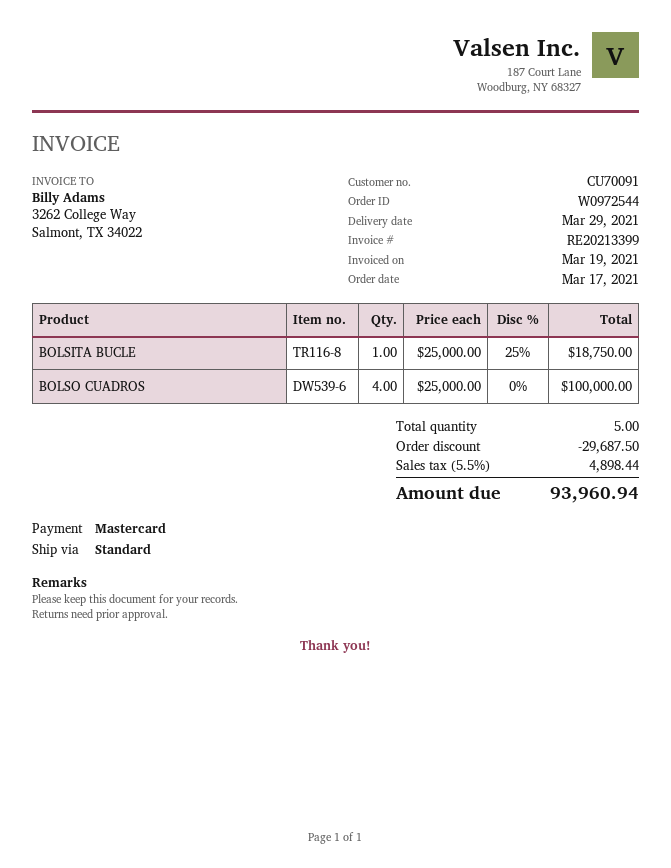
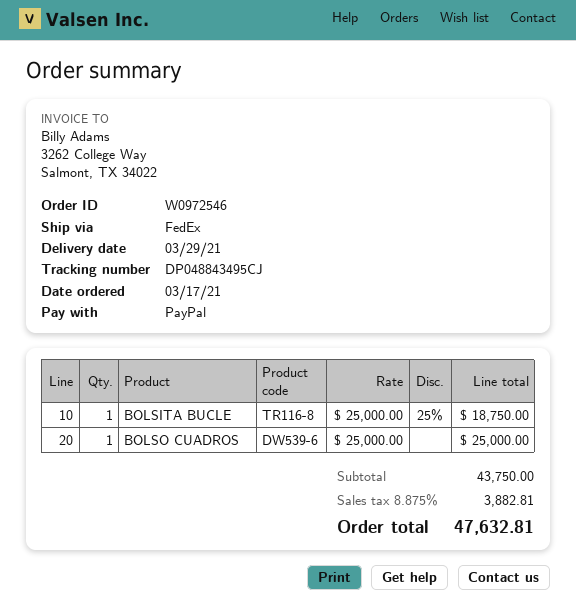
order number: W0972544 -> W0972546
payment method: Mastercard -> PayPal
shipping method: standard -> FedEx
BOLSO CUADROS: 4 x 25000.00 = 100000.00 -> 1 x 25000.00 = 25000.00
discount: 29687.50 -> none
tax: 5.5% = 4898.44 -> 8.875% = 3882.81
total: 93960.94 -> 47632.81

